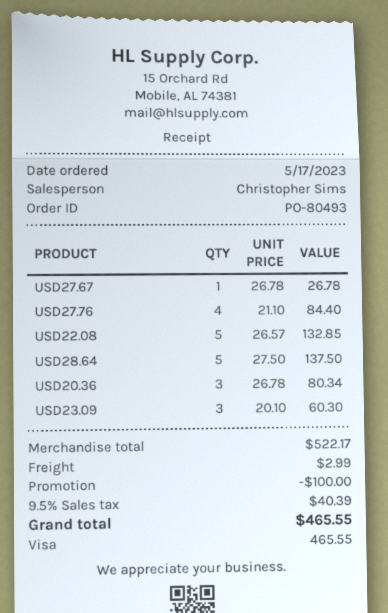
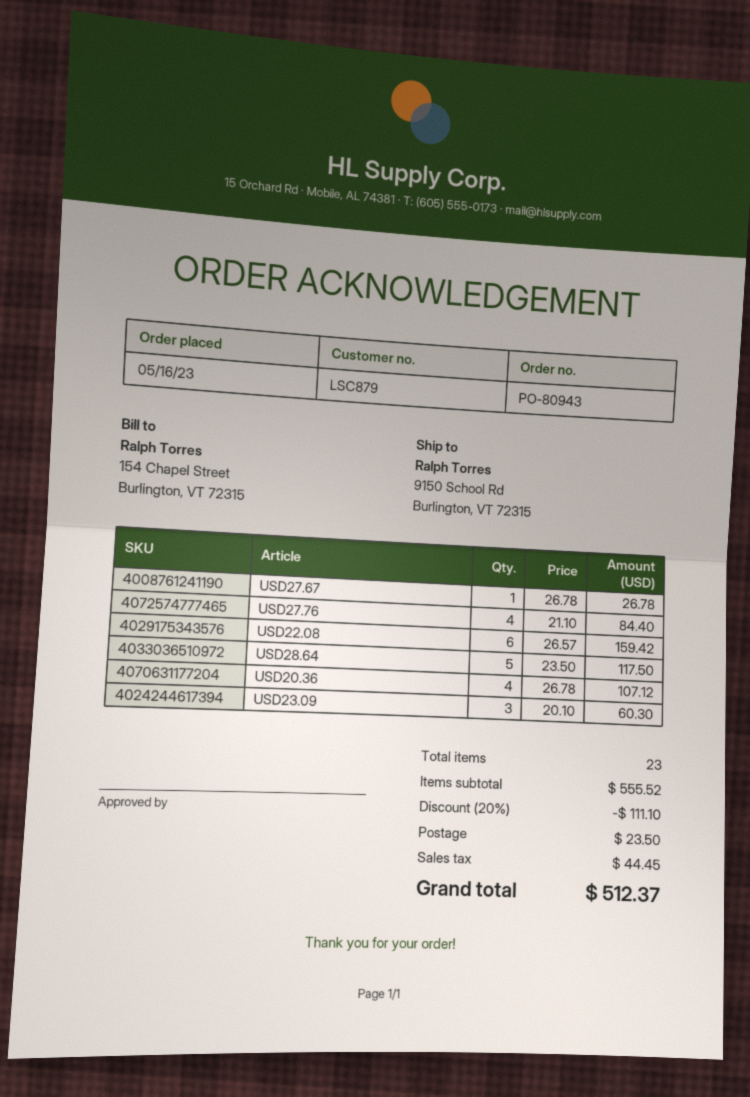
order number: PO-80493 -> PO-80943
order date: 2023-05-17 -> 2023-05-16
USD22.08: 5 x 26.57 = 132.85 -> 6 x 26.57 = 159.42
USD28.64: 5 x 27.50 = 137.50 -> 5 x 23.50 = 117.50
USD20.36: 3 x 26.78 = 80.34 -> 4 x 26.78 = 107.12
subtotal: 522.17 -> 555.52
discount: 100.00 -> 111.10
shipping: 2.99 -> 23.50
tax: 40.39 -> 44.45
total: 465.55 -> 512.37

